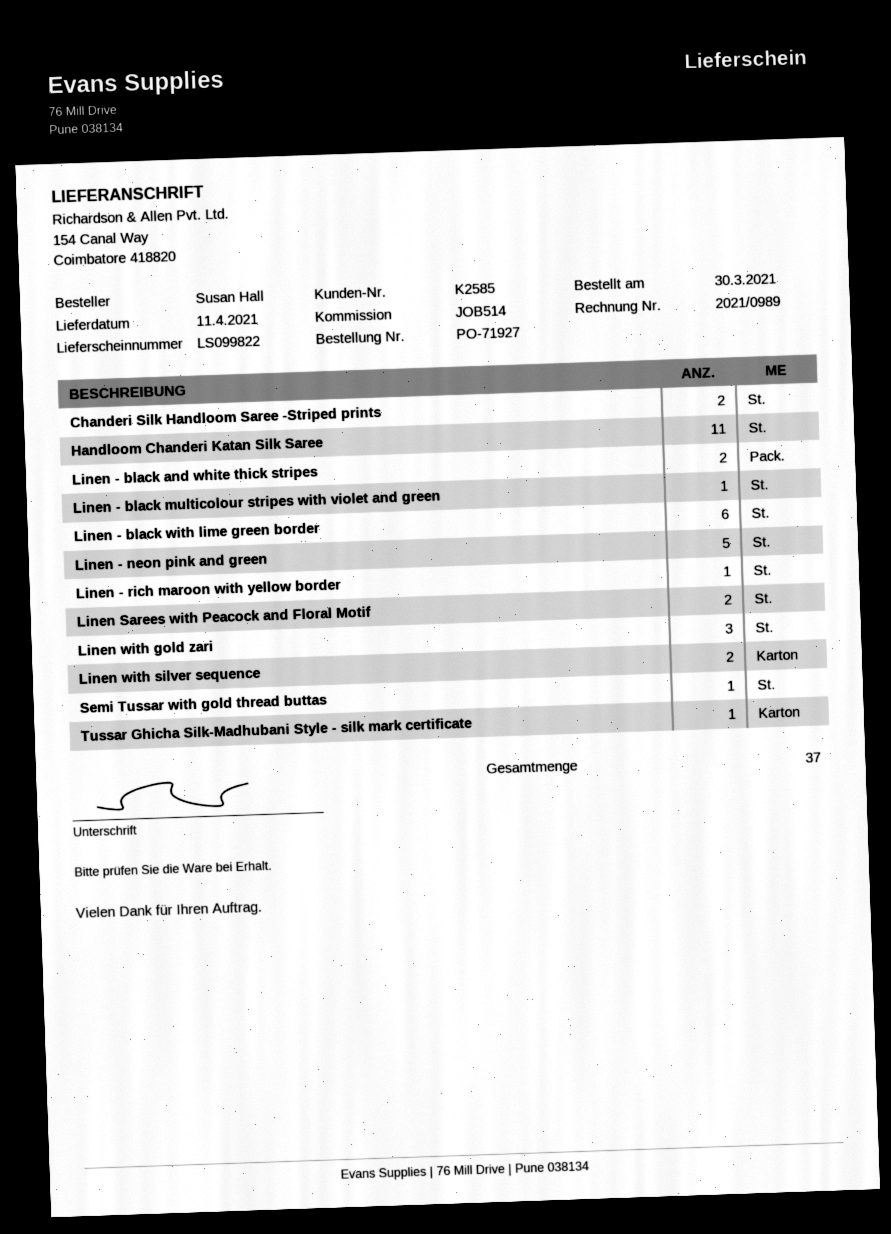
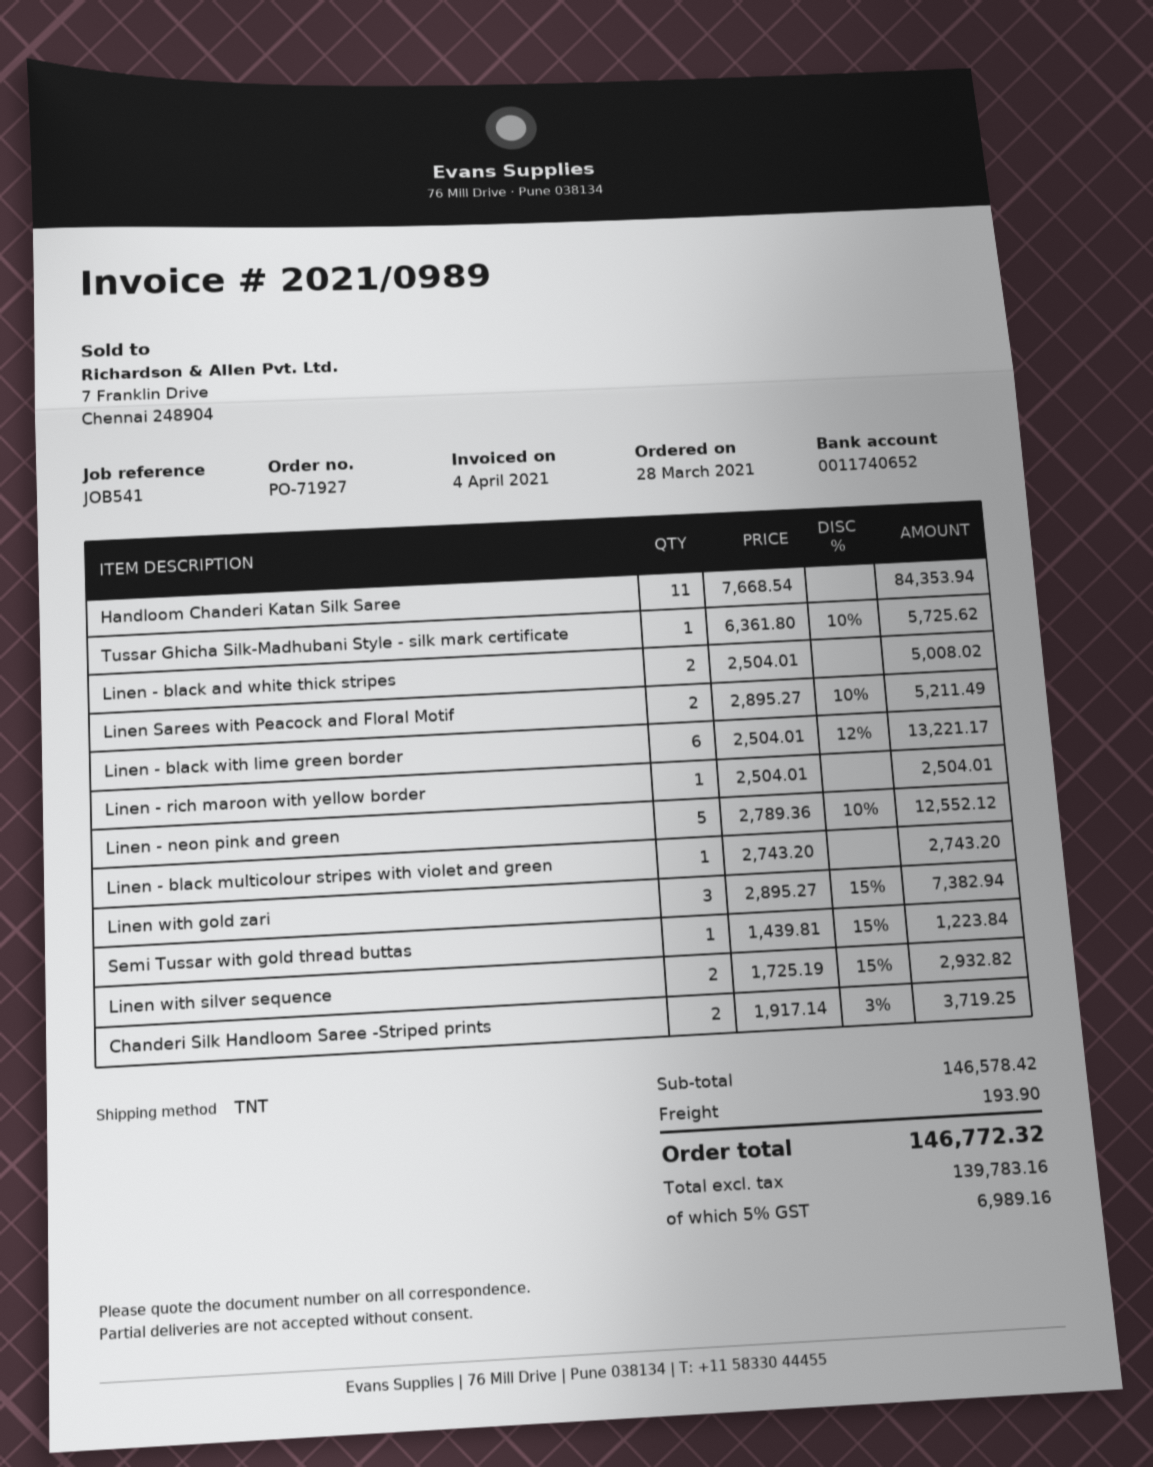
order date: 2021-03-30 -> 2021-03-28
reference: JOB514 -> JOB541

